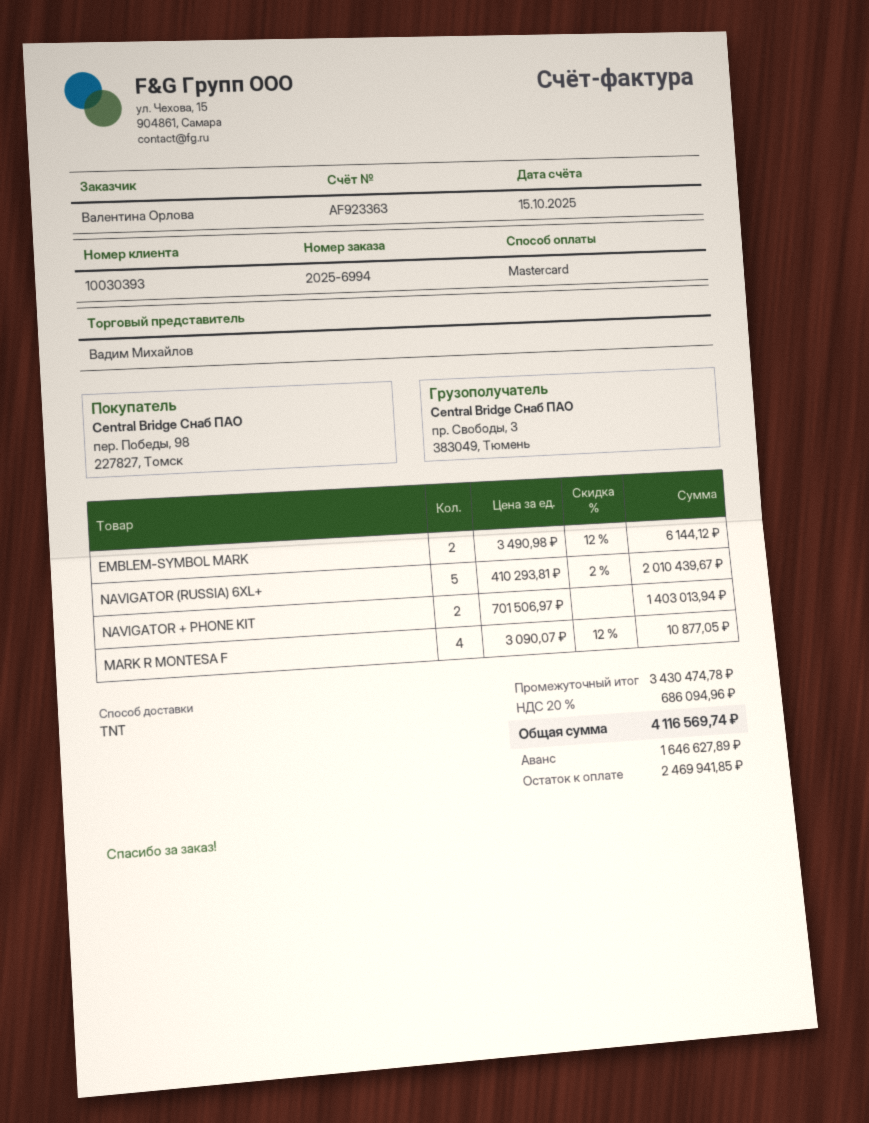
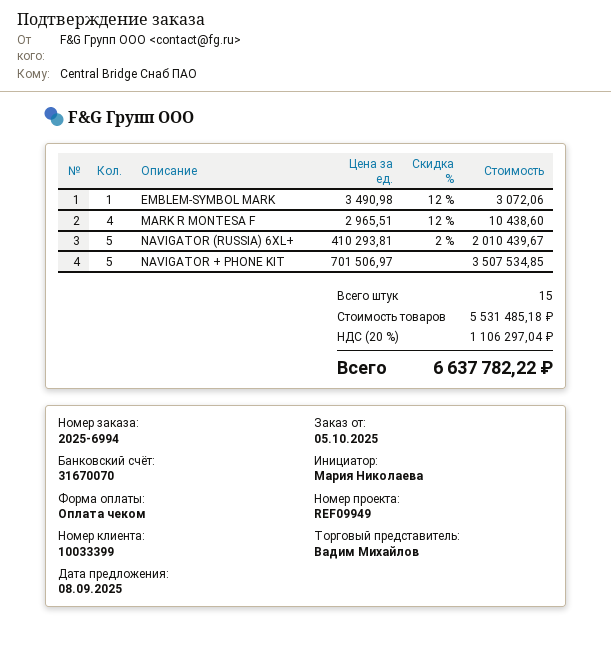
customer number: 10030393 -> 10033399
ordered by: Валентина Орлова -> Мария Николаева
payment method: Mastercard -> cheque
EMBLEM-SYMBOL MARK: 2 x 3490.98 - 12% = 6144.12 -> 1 x 3490.98 - 12% = 3072.06
NAVIGATOR + PHONE KIT: 2 x 701506.97 = 1403013.94 -> 5 x 701506.97 = 3507534.85
MARK R MONTESA F: 4 x 3090.07 - 12% = 10877.05 -> 4 x 2965.51 - 12% = 10438.60
subtotal: 3430474.78 -> 5531485.18
tax: 20% = 686094.96 -> 20% = 1106297.04
total: 4116569.74 -> 6637782.22

